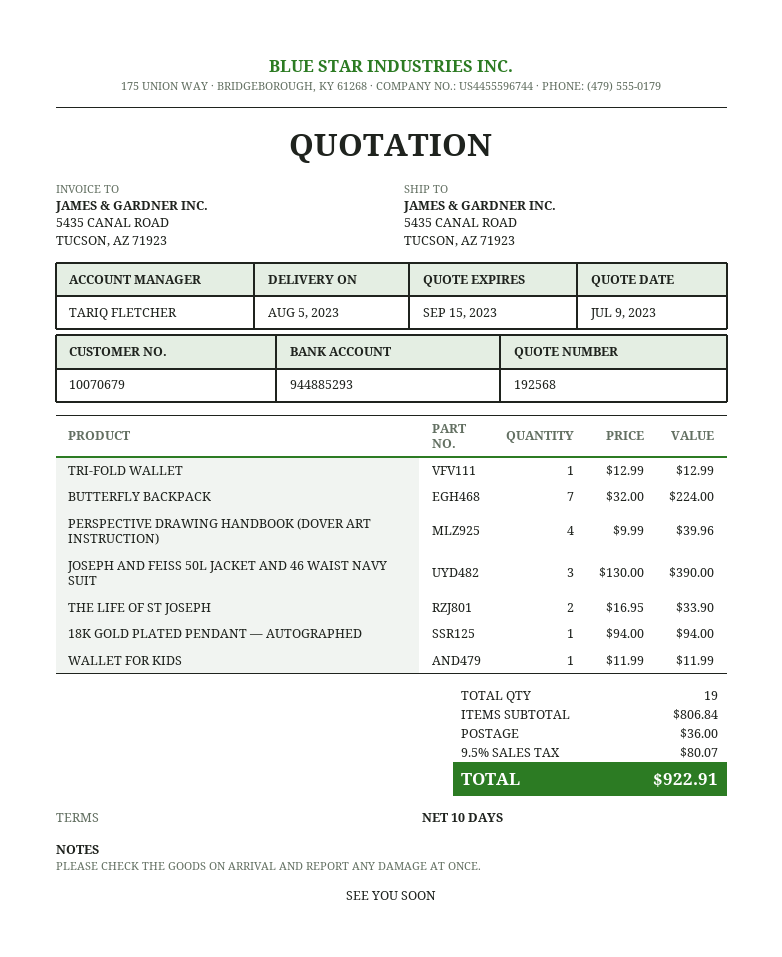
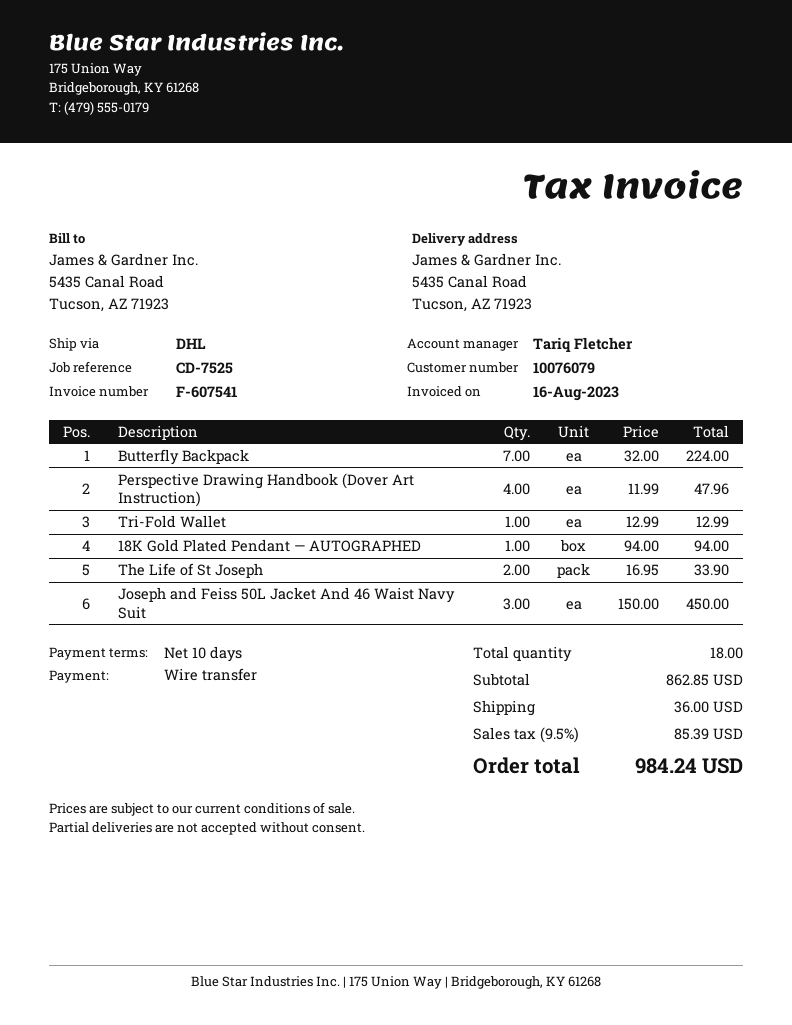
customer number: 10070679 -> 10076079
PERSPECTIVE DRAWING HANDBOOK (DOVER ART INSTRUCTION): 4 x 9.99 = 39.96 -> 4 x 11.99 = 47.96
JOSEPH AND FEISS 50L JACKET AND 46 WAIST NAVY SUIT: 3 x 130.00 = 390.00 -> 3 x 150.00 = 450.00
WALLET FOR KIDS: 1 x 11.99 = 11.99 -> none
total quantity: 19 -> 18
subtotal: 806.84 -> 862.85
tax: 9.5% = 80.07 -> 9.5% = 85.39
total: 922.91 -> 984.24

